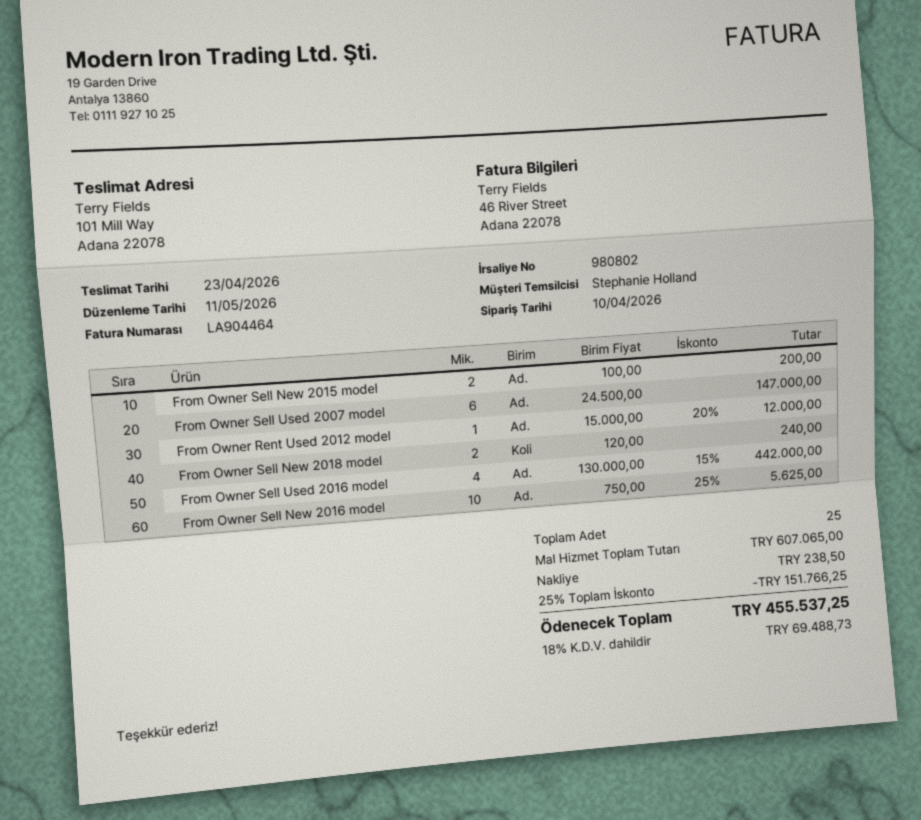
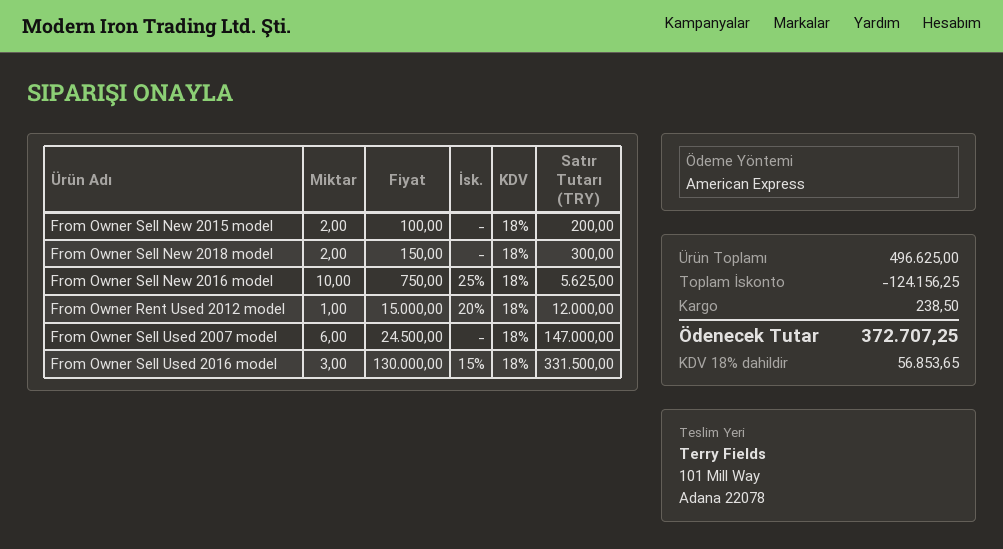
From Owner Sell New 2018 model: 2 x 120.00 = 240.00 -> 2 x 150.00 = 300.00
From Owner Sell Used 2016 model: 4 x 130000.00 - 15% = 442000.00 -> 3 x 130000.00 - 15% = 331500.00
subtotal: 607065.00 -> 496625.00
discount: 151766.25 -> 124156.25
tax: 18% = 69488.73 -> 18% = 56853.65
total: 455537.25 -> 372707.25

